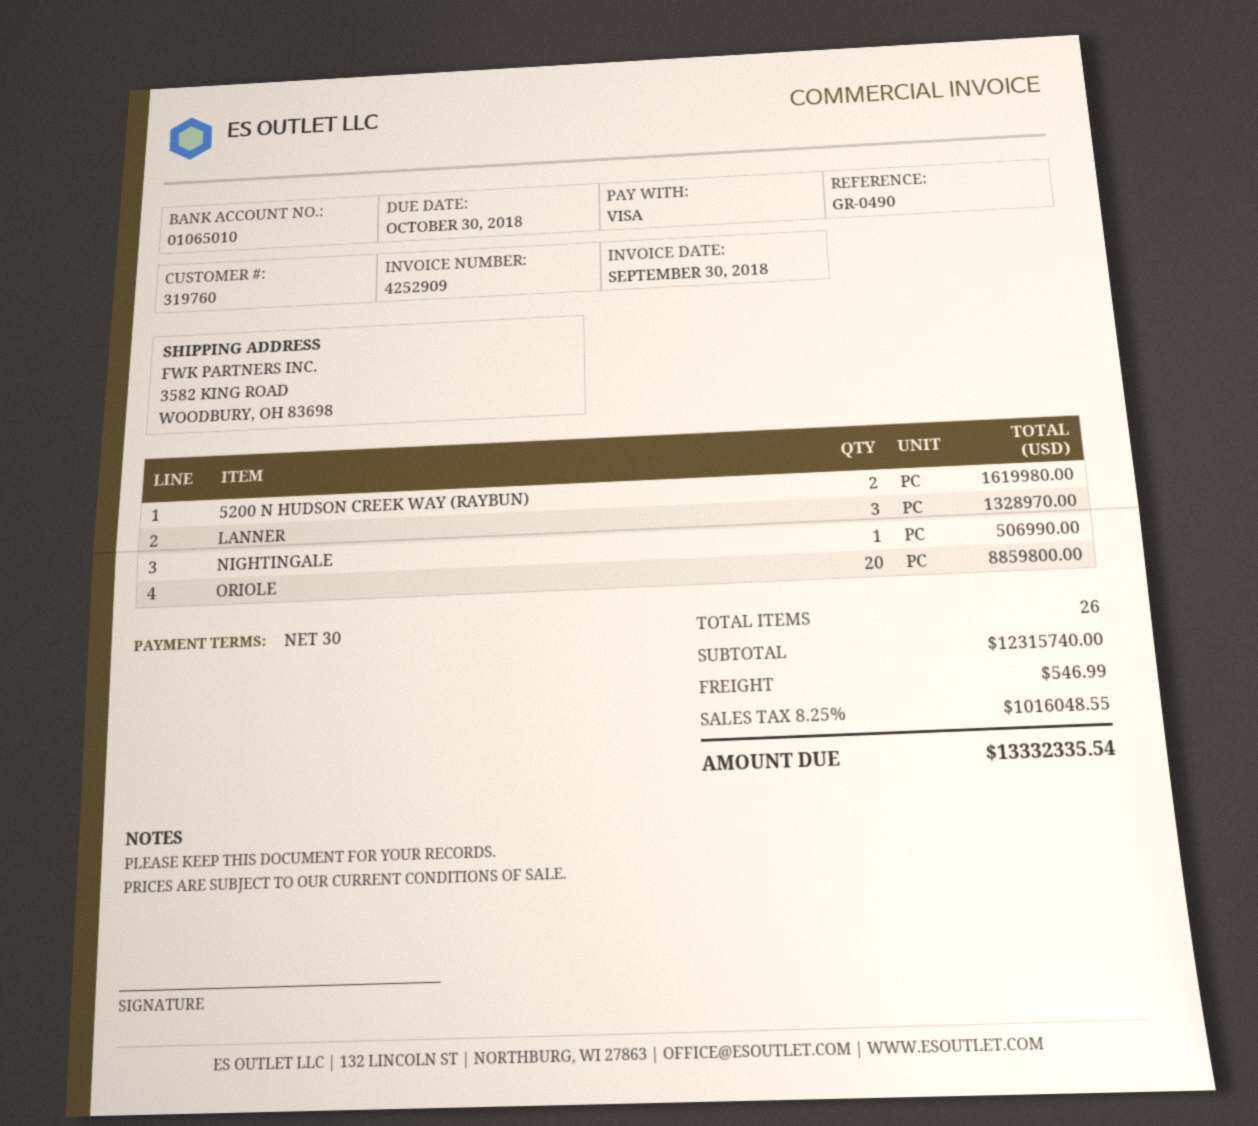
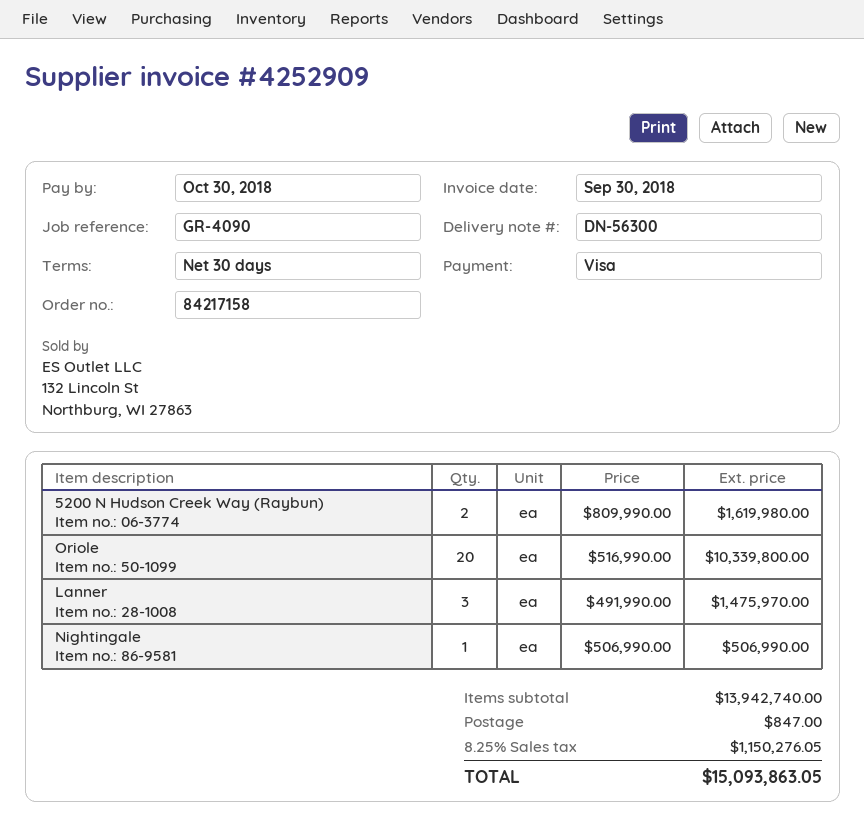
reference: GR-0490 -> GR-4090
LANNER: 3 for 1328970.00 -> 3 for 1475970.00
ORIOLE: 20 for 8859800.00 -> 20 for 10339800.00
subtotal: 12315740.00 -> 13942740.00
shipping: 546.99 -> 847.00
tax: 8.25% = 1016048.55 -> 8.25% = 1150276.05
total: 13332335.54 -> 15093863.05

